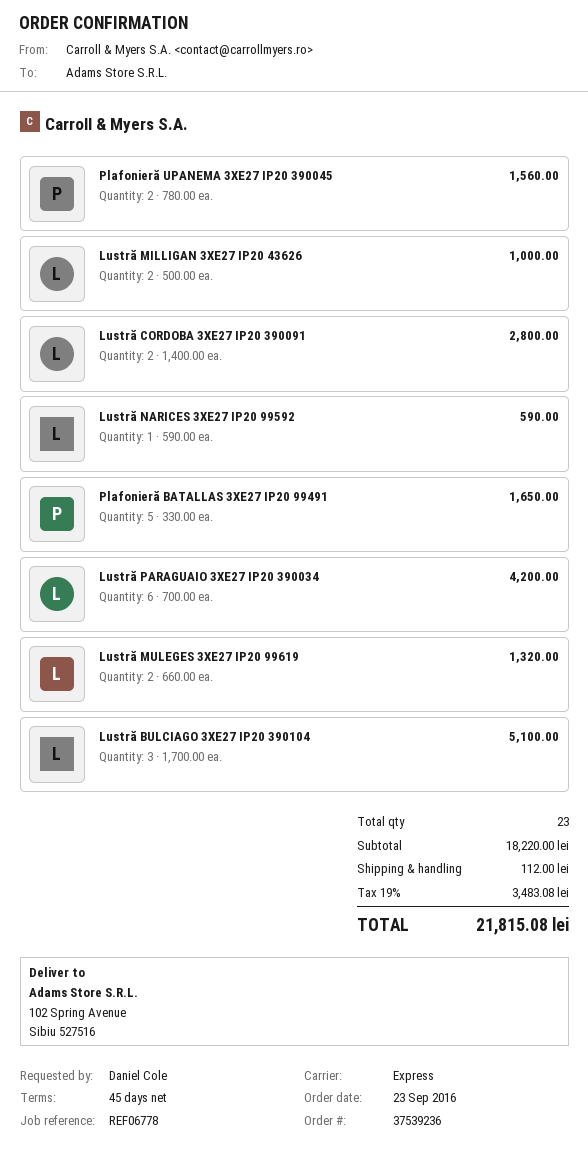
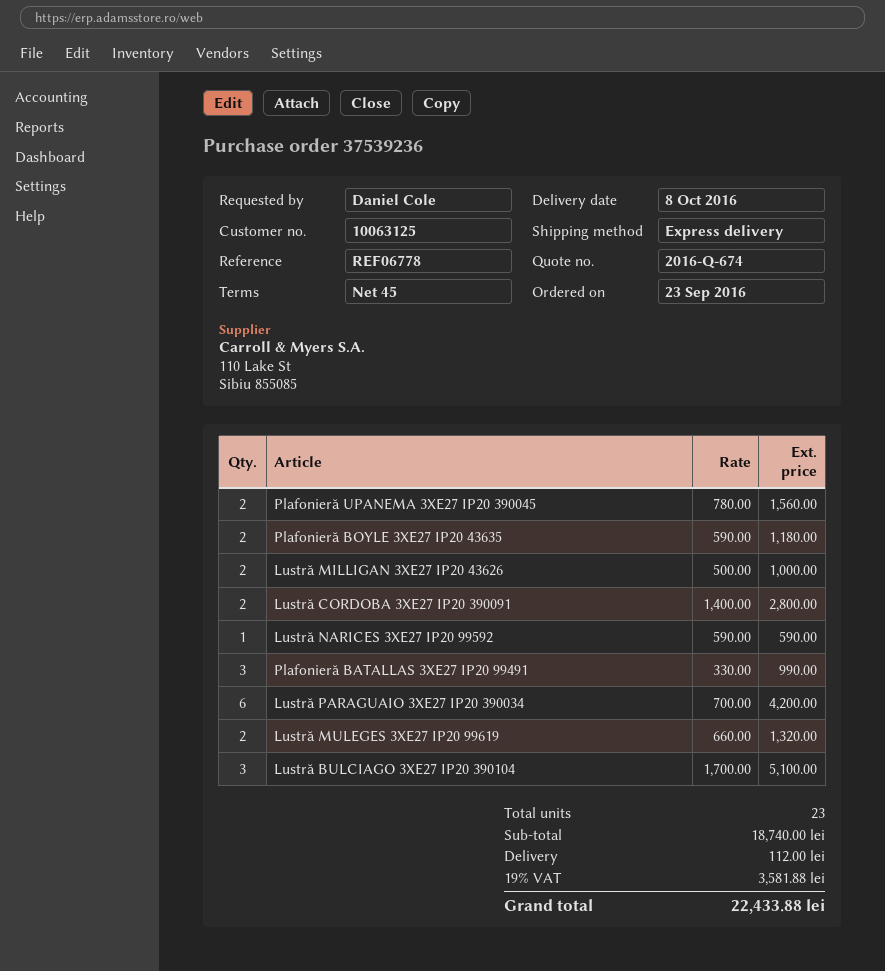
Plafonieră BATALLAS 3XE27 IP20 99491: 5 x 330.00 = 1650.00 -> 3 x 330.00 = 990.00
Plafonieră BOYLE 3XE27 IP20 43635: none -> 2 x 590.00 = 1180.00
subtotal: 18220.00 -> 18740.00
tax: 19% = 3483.08 -> 19% = 3581.88
total: 21815.08 -> 22433.88

